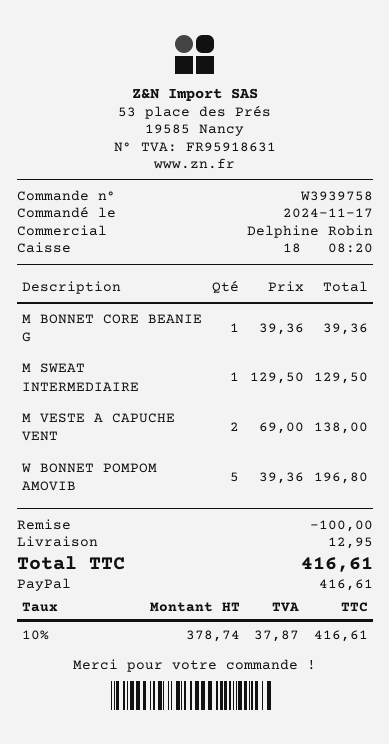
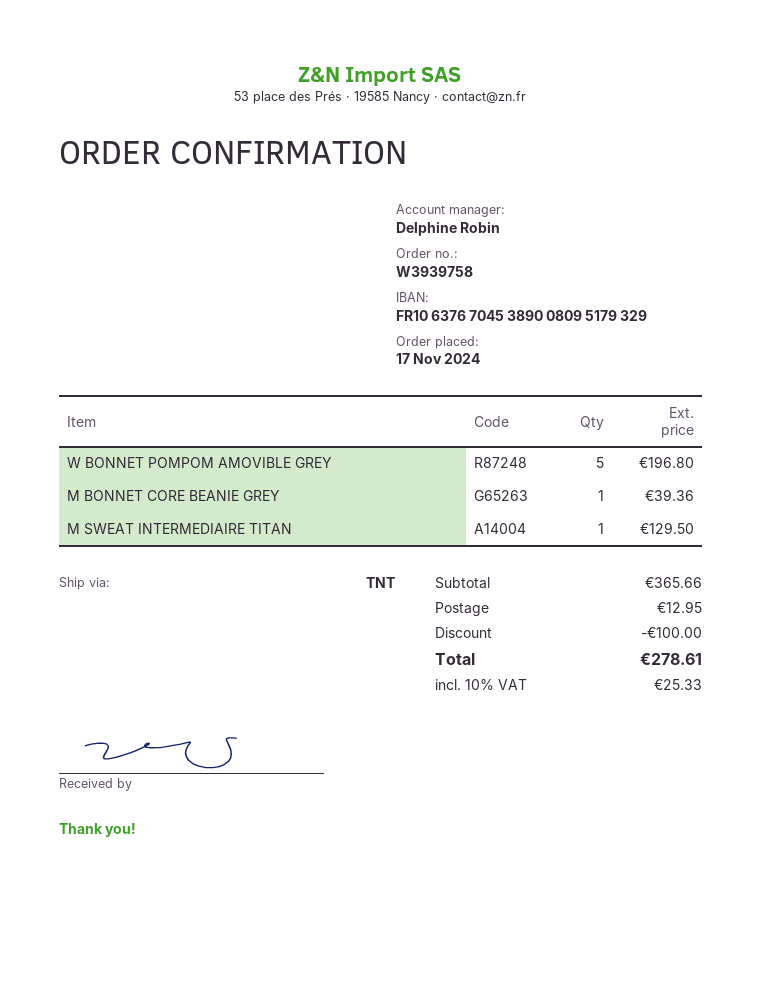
M VESTE A CAPUCHE VENT: 2 for 138.00 -> none
tax: 10% = 37.87 -> 10% = 25.33
total: 416.61 -> 278.61

